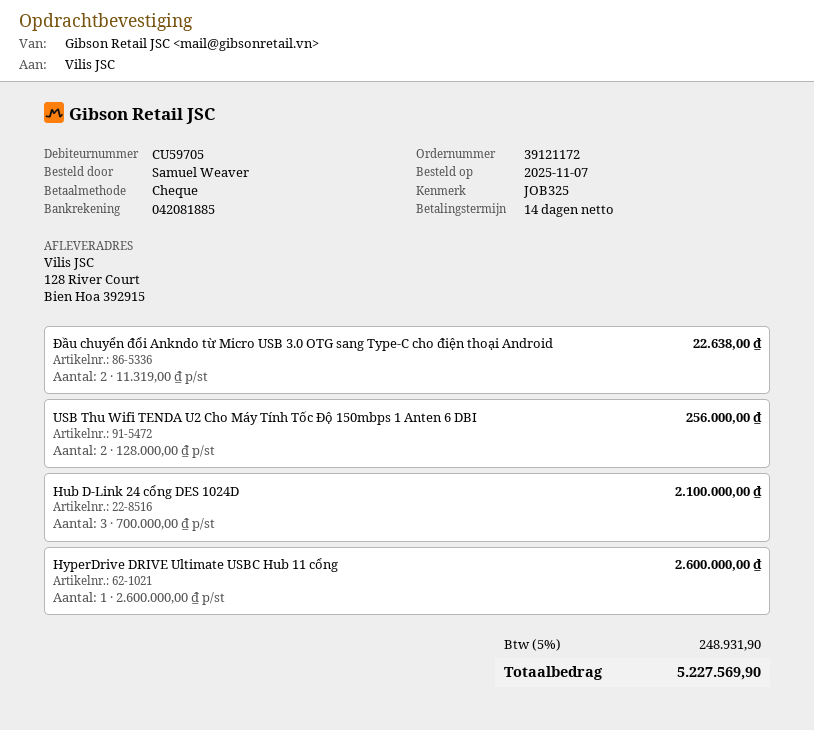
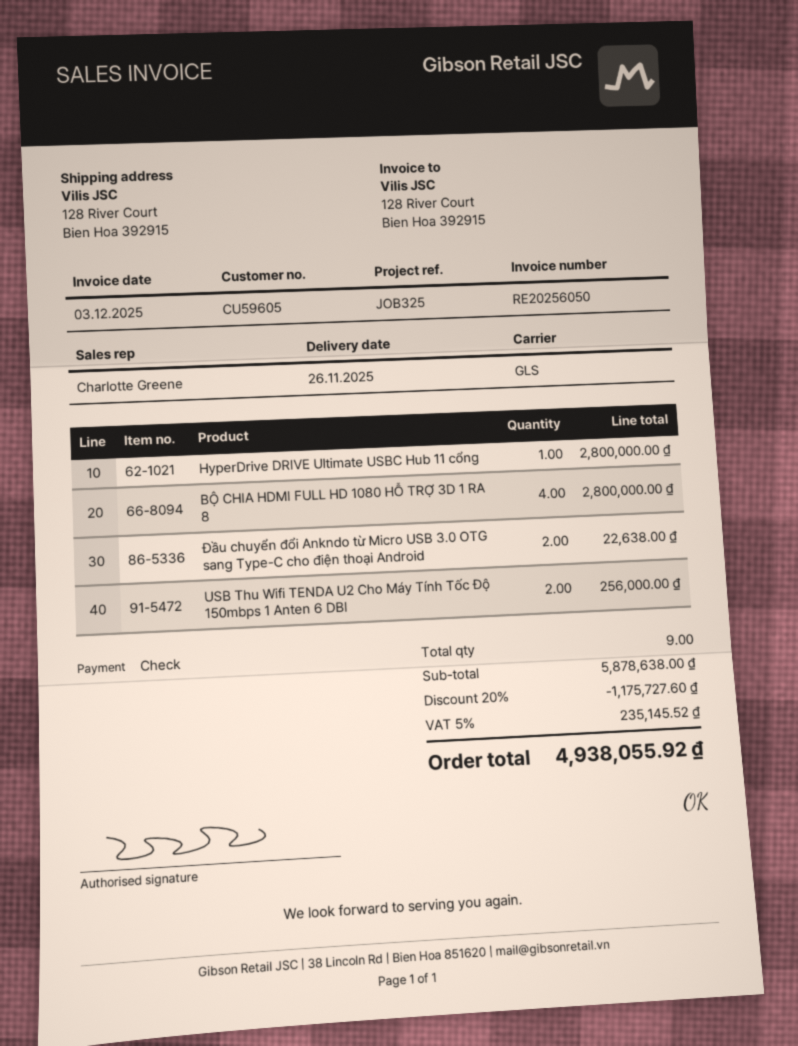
customer number: CU59705 -> CU59605
Hub D-Link 24 cổng DES 1024D: 3 for 2100000.00 -> none
HyperDrive DRIVE Ultimate USBC Hub 11 cổng: 1 for 2600000.00 -> 1 for 2800000.00
BỘ CHIA HDMI FULL HD 1080 HỖ TRỢ 3D 1 RA 8: none -> 4 for 2800000.00
discount: none -> 20% = 1175727.60
tax: 5% = 248931.90 -> 5% = 235145.52
total: 5227569.90 -> 4938055.92

